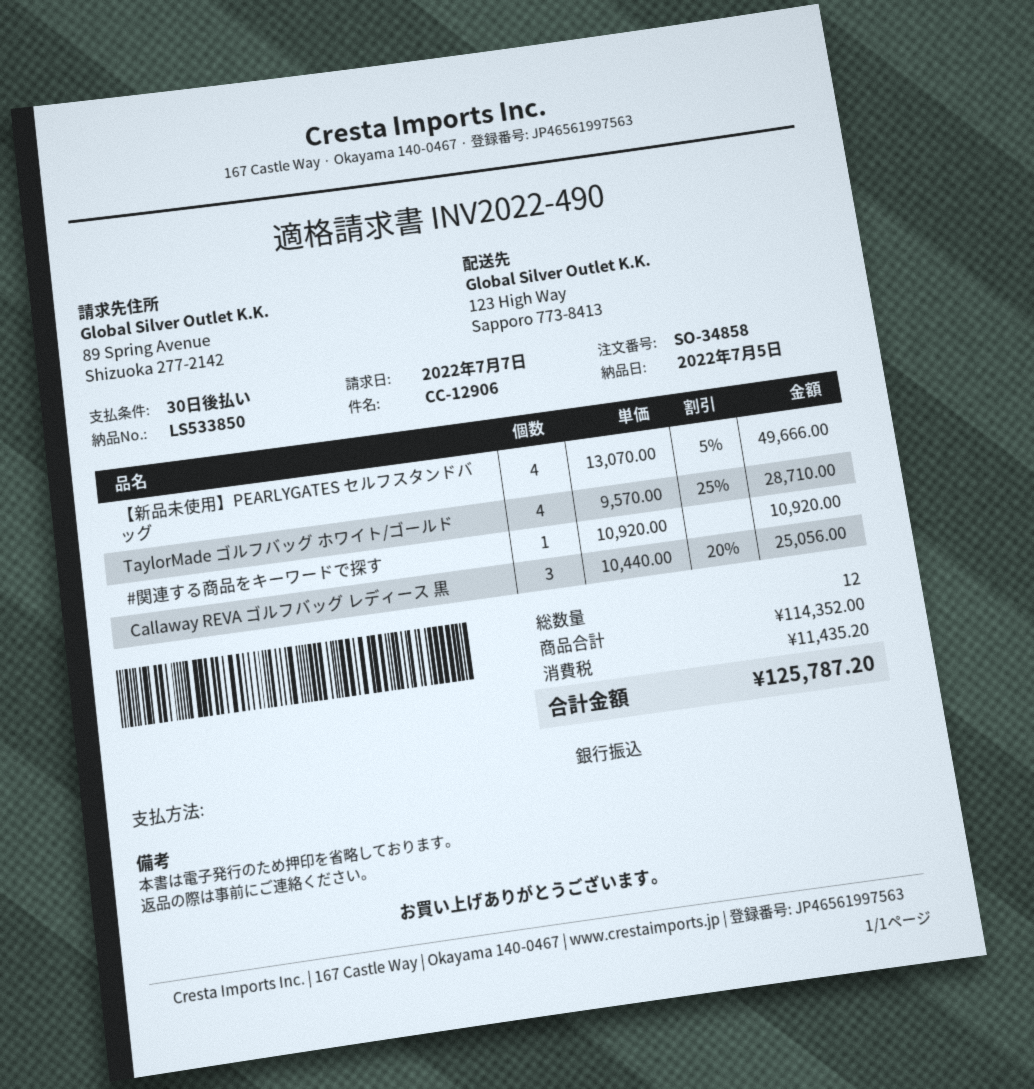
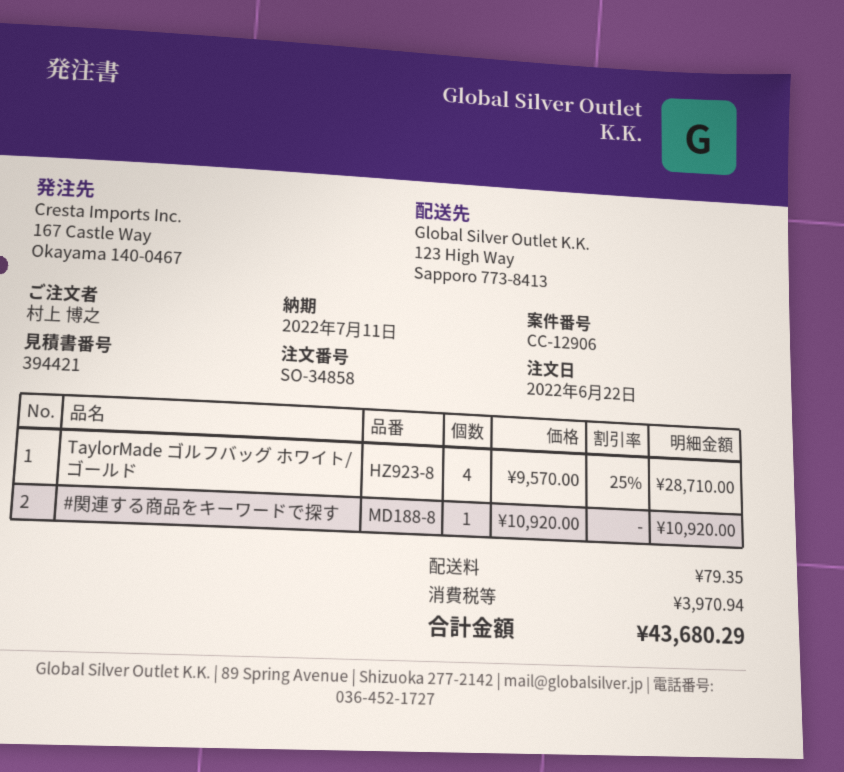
delivery date: 2022-07-05 -> 2022-07-11
【新品未使用】PEARLYGATES セルフスタンドバッグ: 4 x 13070.00 - 5% = 49666.00 -> none
Callaway REVA ゴルフバッグ レディース 黒: 3 x 10440.00 - 20% = 25056.00 -> none
shipping: none -> 79.35
tax: 11435.20 -> 3970.94
total: 125787.20 -> 43680.29

